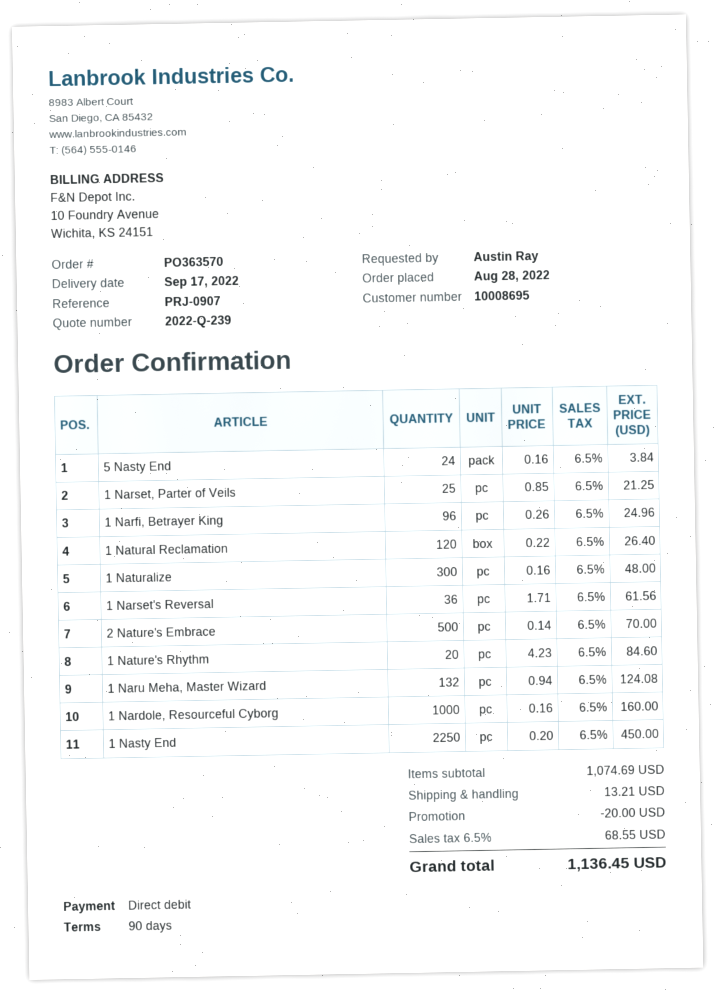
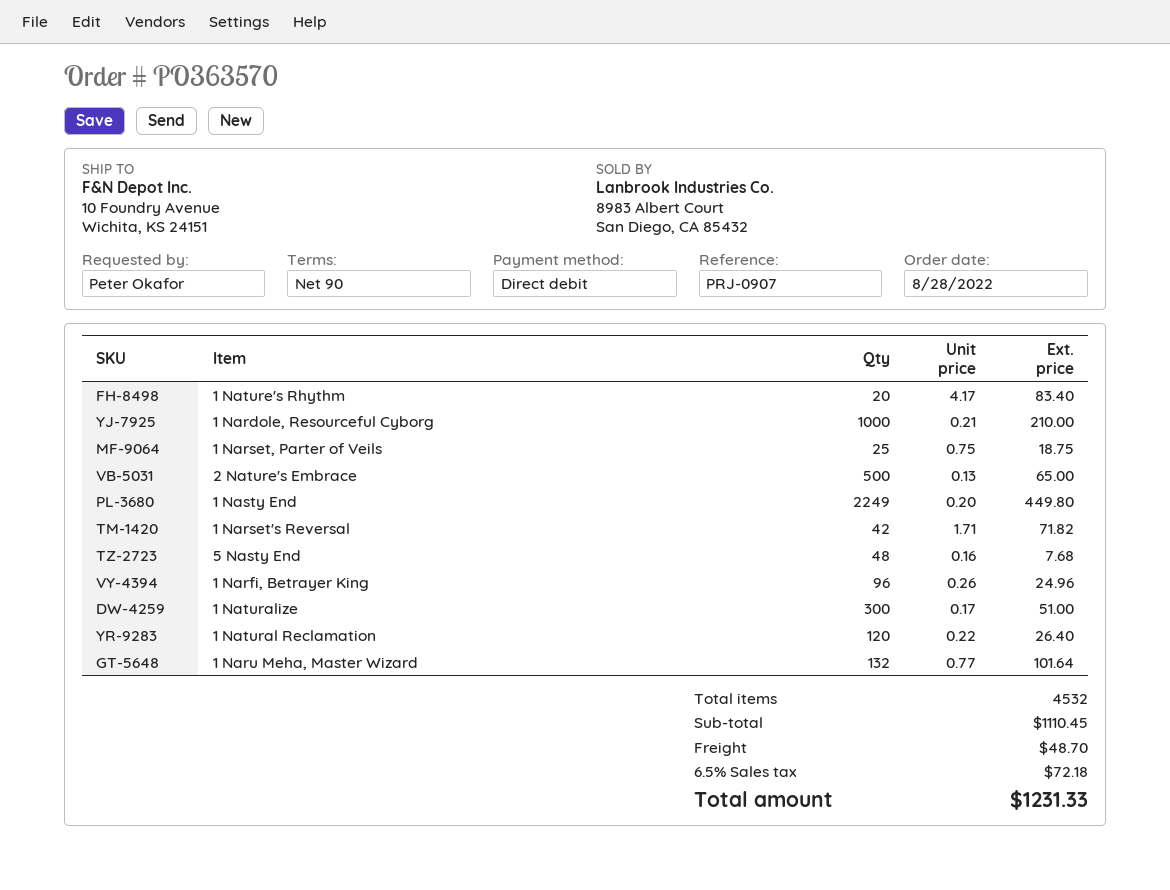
ordered by: Austin Ray -> Peter Okafor
5 Nasty End: 24 x 0.16 = 3.84 -> 48 x 0.16 = 7.68
1 Narset, Parter of Veils: 25 x 0.85 = 21.25 -> 25 x 0.75 = 18.75
1 Naturalize: 300 x 0.16 = 48.00 -> 300 x 0.17 = 51.00
1 Narset's Reversal: 36 x 1.71 = 61.56 -> 42 x 1.71 = 71.82
2 Nature's Embrace: 500 x 0.14 = 70.00 -> 500 x 0.13 = 65.00
1 Nature's Rhythm: 20 x 4.23 = 84.60 -> 20 x 4.17 = 83.40
1 Naru Meha, Master Wizard: 132 x 0.94 = 124.08 -> 132 x 0.77 = 101.64
1 Nardole, Resourceful Cyborg: 1000 x 0.16 = 160.00 -> 1000 x 0.21 = 210.00
1 Nasty End: 2250 x 0.20 = 450.00 -> 2249 x 0.20 = 449.80
subtotal: 1074.69 -> 1110.45
discount: 20.00 -> none
shipping: 13.21 -> 48.70
tax: 6.5% = 68.55 -> 6.5% = 72.18
total: 1136.45 -> 1231.33

